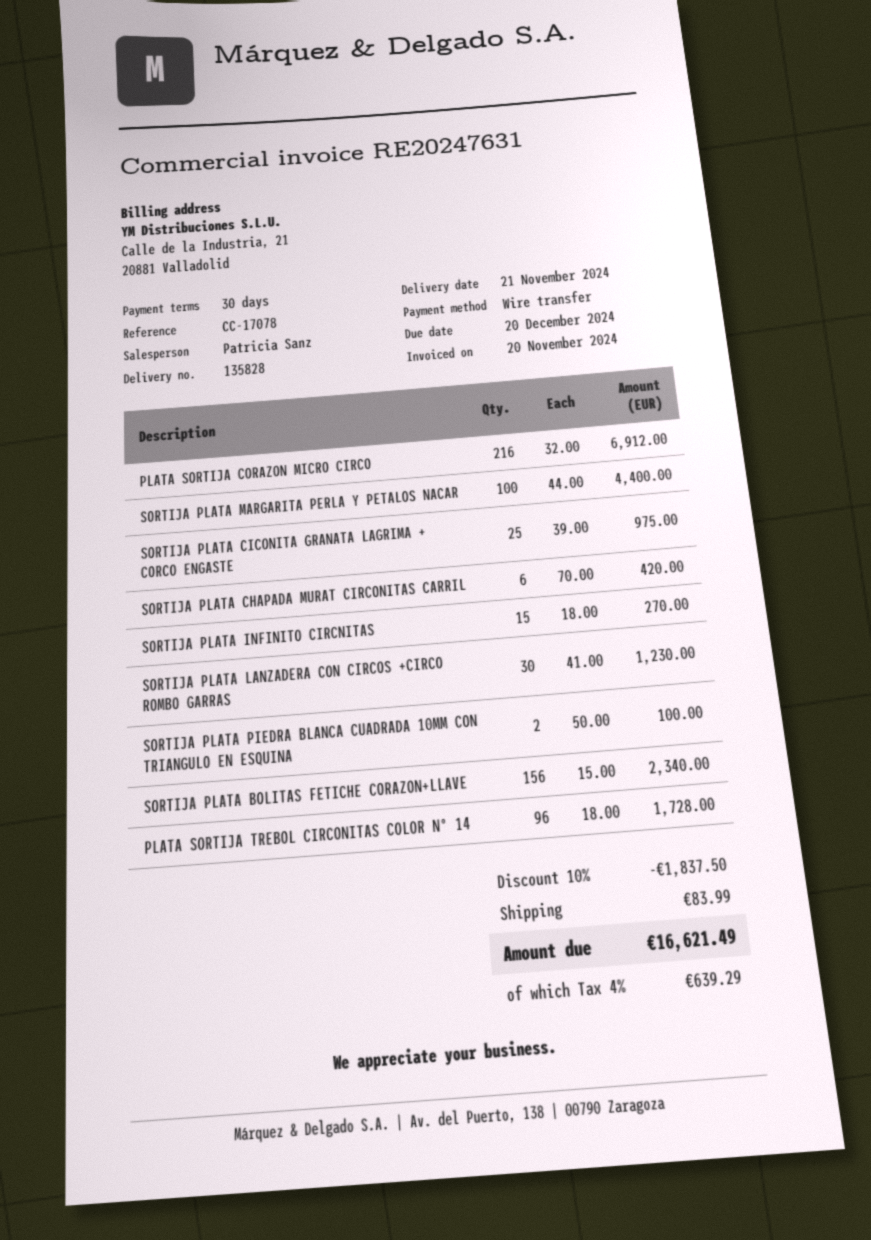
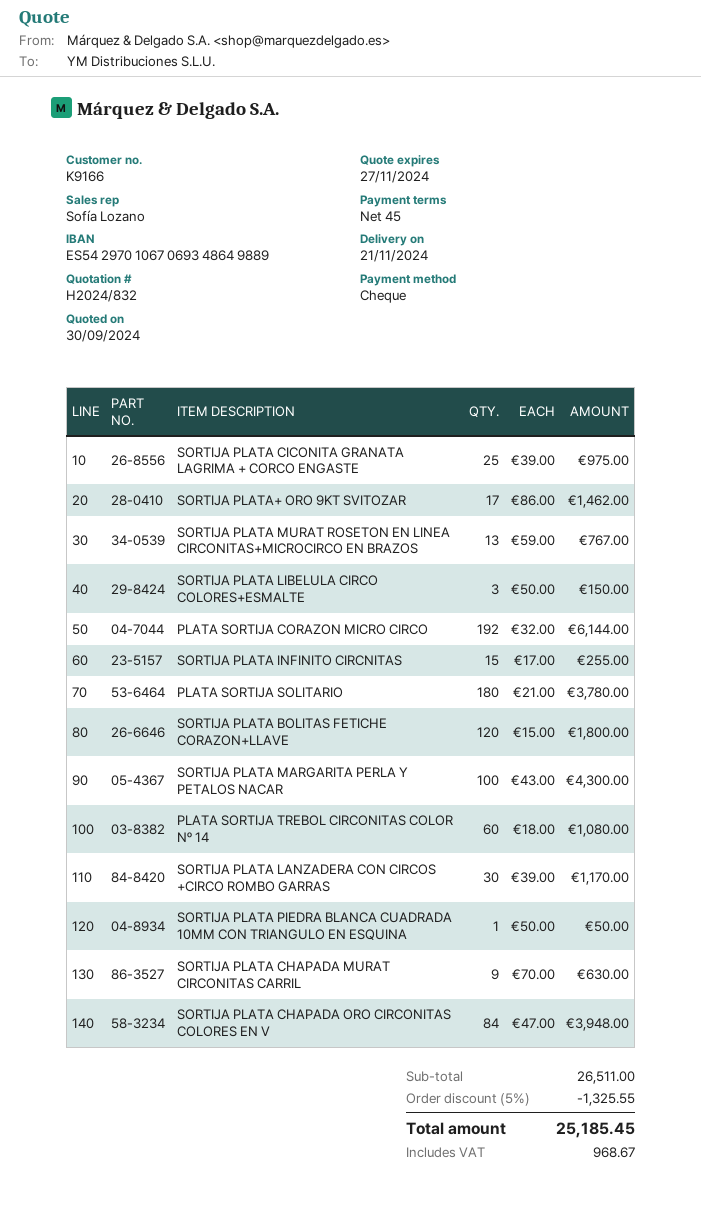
payment terms: 30 days -> 45 days
sales rep: Patricia Sanz -> Sofía Lozano
payment method: bank transfer -> cheque
PLATA SORTIJA CORAZON MICRO CIRCO: 216 x 32.00 = 6912.00 -> 192 x 32.00 = 6144.00
SORTIJA PLATA MARGARITA PERLA Y PETALOS NACAR: 100 x 44.00 = 4400.00 -> 100 x 43.00 = 4300.00
SORTIJA PLATA CHAPADA MURAT CIRCONITAS CARRIL: 6 x 70.00 = 420.00 -> 9 x 70.00 = 630.00
SORTIJA PLATA INFINITO CIRCNITAS: 15 x 18.00 = 270.00 -> 15 x 17.00 = 255.00
SORTIJA PLATA LANZADERA CON CIRCOS +CIRCO ROMBO GARRAS: 30 x 41.00 = 1230.00 -> 30 x 39.00 = 1170.00
SORTIJA PLATA PIEDRA BLANCA CUADRADA 10MM CON TRIANGULO EN ESQUINA: 2 x 50.00 = 100.00 -> 1 x 50.00 = 50.00
SORTIJA PLATA BOLITAS FETICHE CORAZON+LLAVE: 156 x 15.00 = 2340.00 -> 120 x 15.00 = 1800.00
PLATA SORTIJA TREBOL CIRCONITAS COLOR Nº 14: 96 x 18.00 = 1728.00 -> 60 x 18.00 = 1080.00
SORTIJA PLATA+ ORO 9KT SVITOZAR: none -> 17 x 86.00 = 1462.00
SORTIJA PLATA MURAT ROSETON EN LINEA CIRCONITAS+MICROCIRCO EN BRAZOS: none -> 13 x 59.00 = 767.00
SORTIJA PLATA LIBELULA CIRCO COLORES+ESMALTE: none -> 3 x 50.00 = 150.00
PLATA SORTIJA SOLITARIO: none -> 180 x 21.00 = 3780.00
SORTIJA PLATA CHAPADA ORO CIRCONITAS COLORES EN V: none -> 84 x 47.00 = 3948.00
discount: 10% = 1837.50 -> 5% = 1325.55
shipping: 83.99 -> none
tax: 639.29 -> 968.67
total: 16621.49 -> 25185.45

